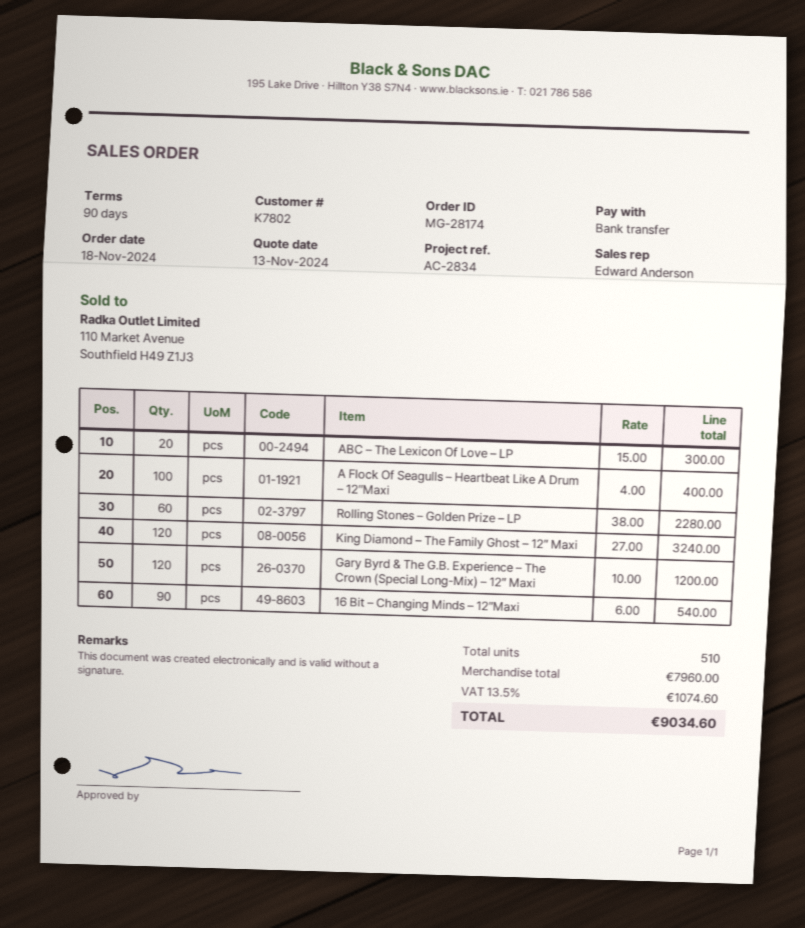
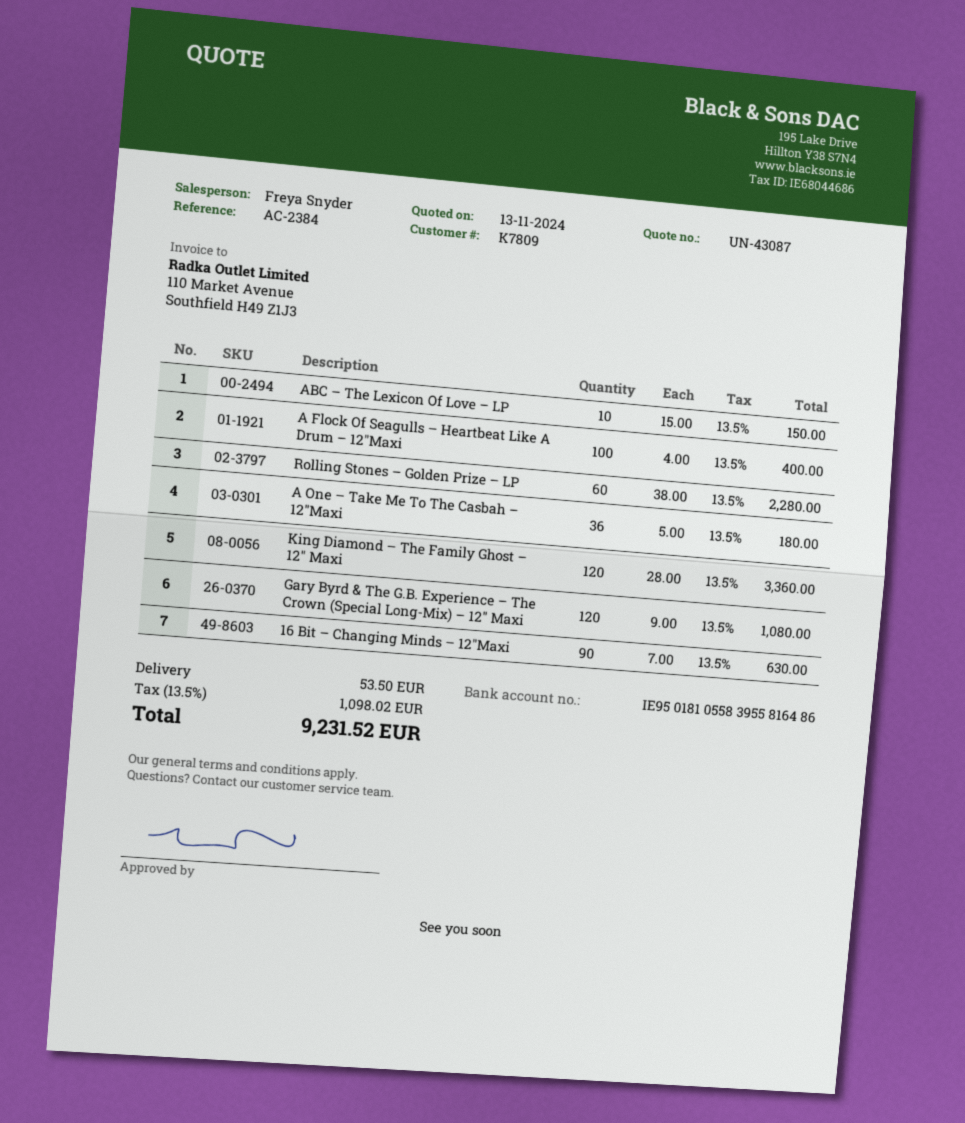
customer number: K7802 -> K7809
reference: AC-2834 -> AC-2384
sales rep: Edward Anderson -> Freya Snyder
ABC – The Lexicon Of Love – LP: 20 x 15.00 = 300.00 -> 10 x 15.00 = 150.00
King Diamond – The Family Ghost – 12″ Maxi: 120 x 27.00 = 3240.00 -> 120 x 28.00 = 3360.00
Gary Byrd & The G.B. Experience – The Crown (Special Long-Mix) – 12″ Maxi: 120 x 10.00 = 1200.00 -> 120 x 9.00 = 1080.00
16 Bit – Changing Minds – 12″Maxi: 90 x 6.00 = 540.00 -> 90 x 7.00 = 630.00
A One – Take Me To The Casbah – 12″Maxi: none -> 36 x 5.00 = 180.00
shipping: none -> 53.50
tax: 13.5% = 1074.60 -> 13.5% = 1098.02
total: 9034.60 -> 9231.52

